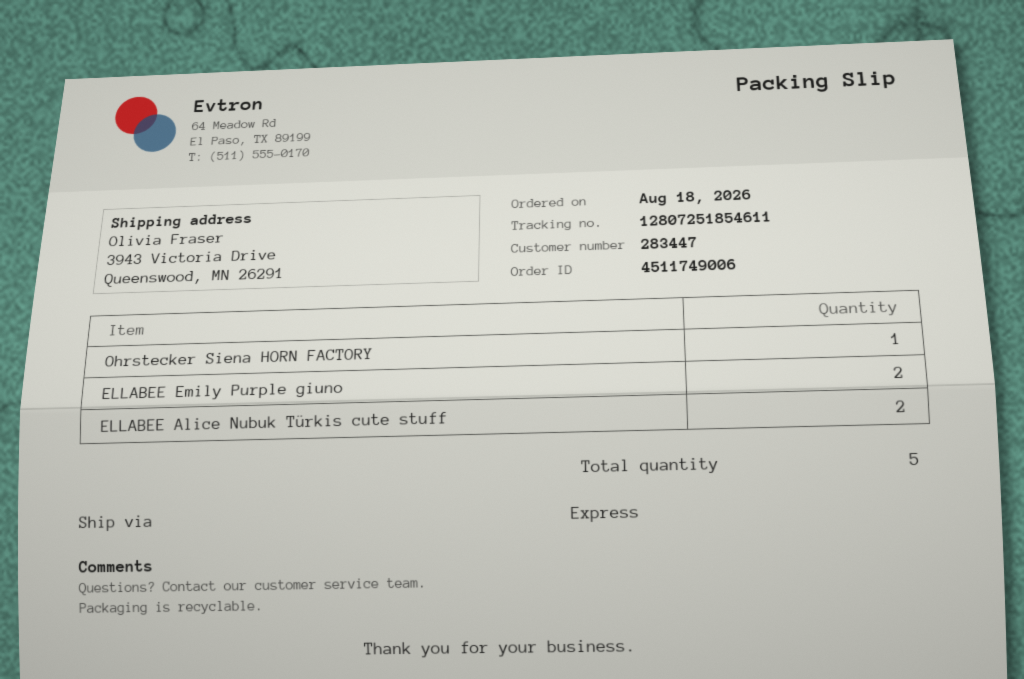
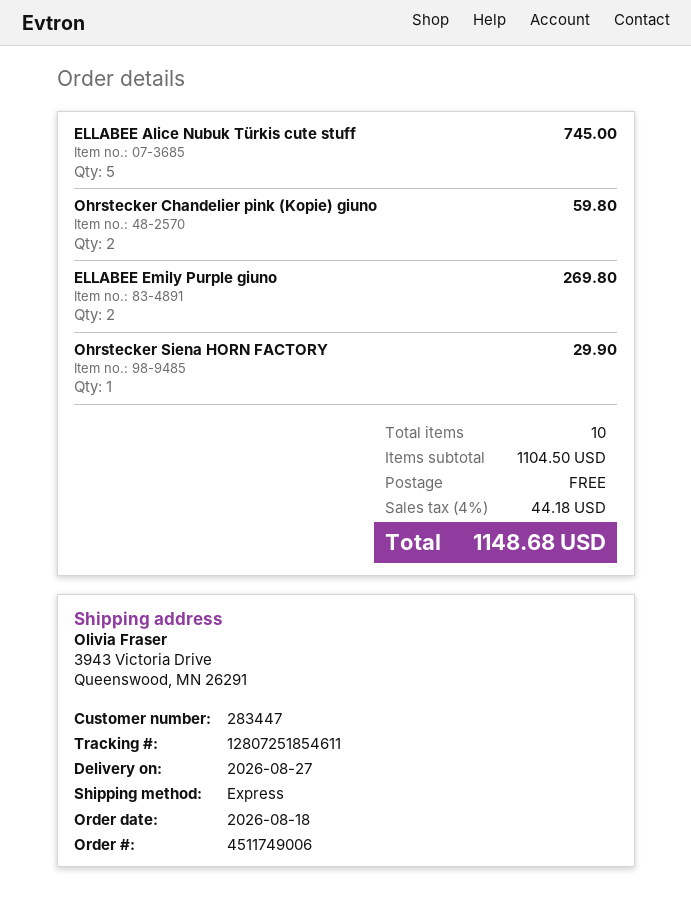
ELLABEE Alice Nubuk Türkis cute stuff: 2 -> 5
Ohrstecker Chandelier pink (Kopie) giuno: none -> 2
total quantity: 5 -> 10

